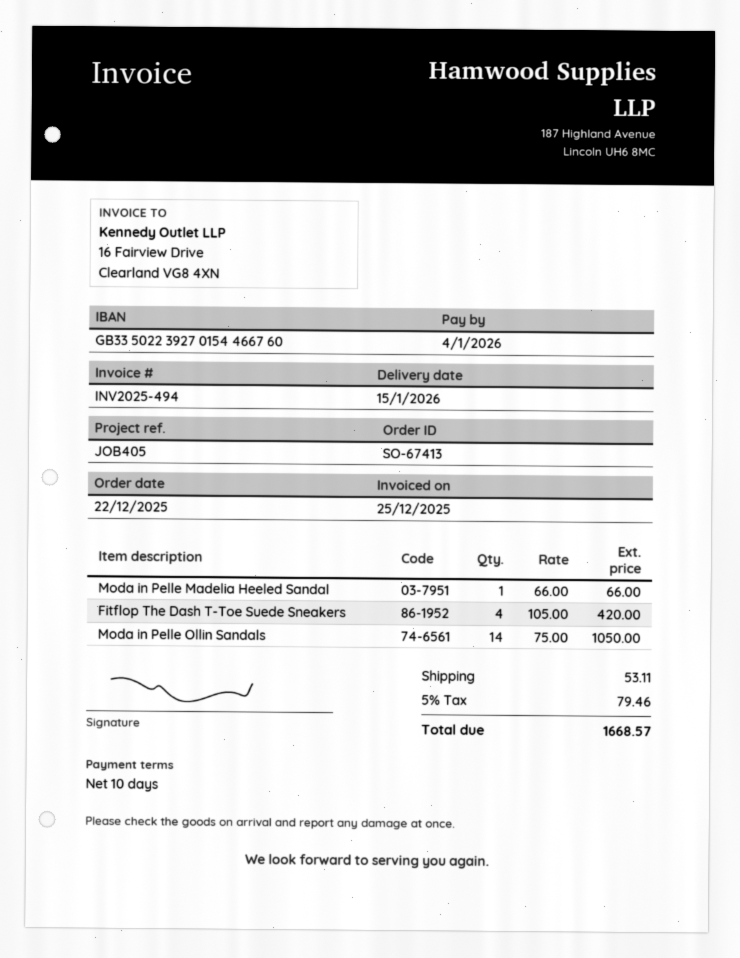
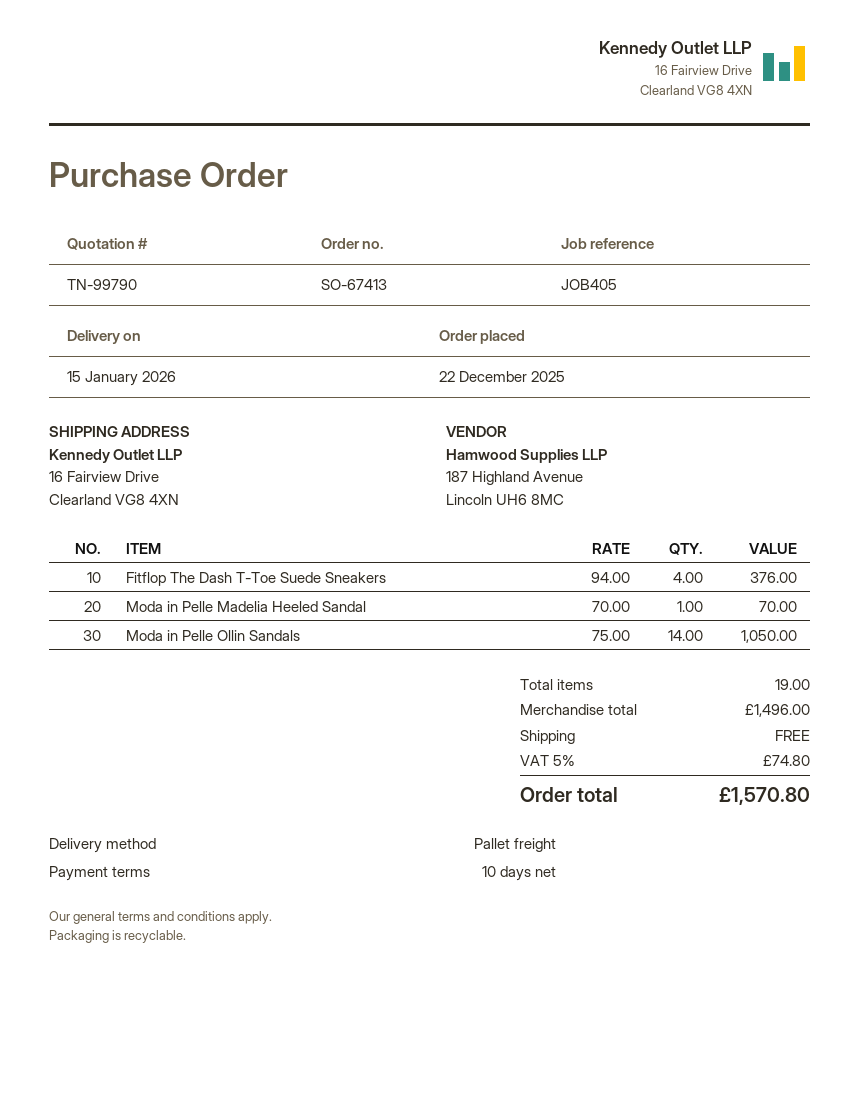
Moda in Pelle Madelia Heeled Sandal: 1 x 66.00 = 66.00 -> 1 x 70.00 = 70.00
Fitflop The Dash T-Toe Suede Sneakers: 4 x 105.00 = 420.00 -> 4 x 94.00 = 376.00
shipping: 53.11 -> 0.00
tax: 5% = 79.46 -> 5% = 74.80
total: 1668.57 -> 1570.80

